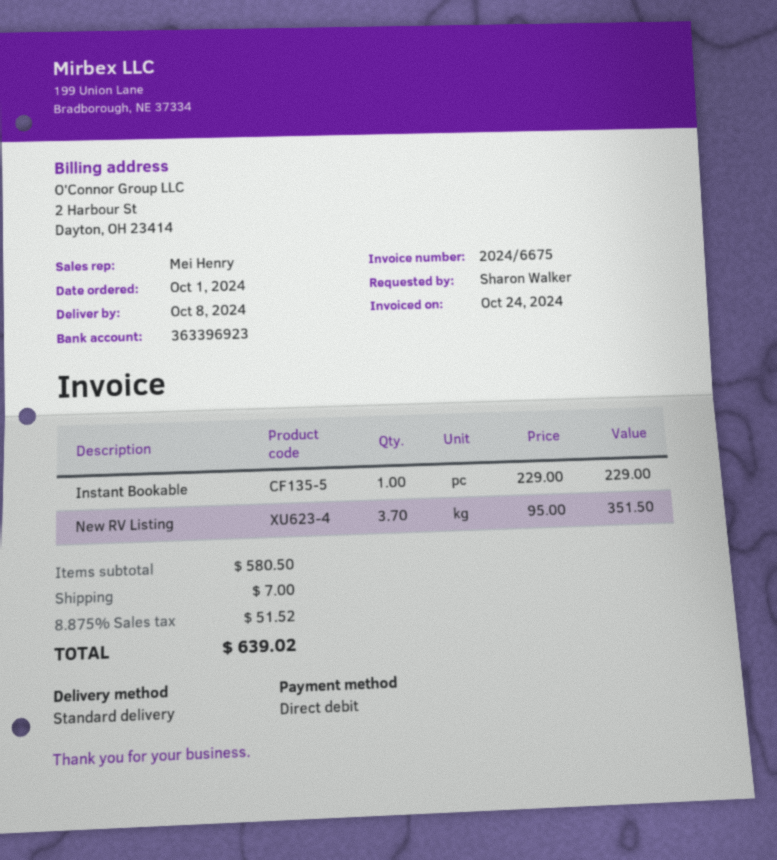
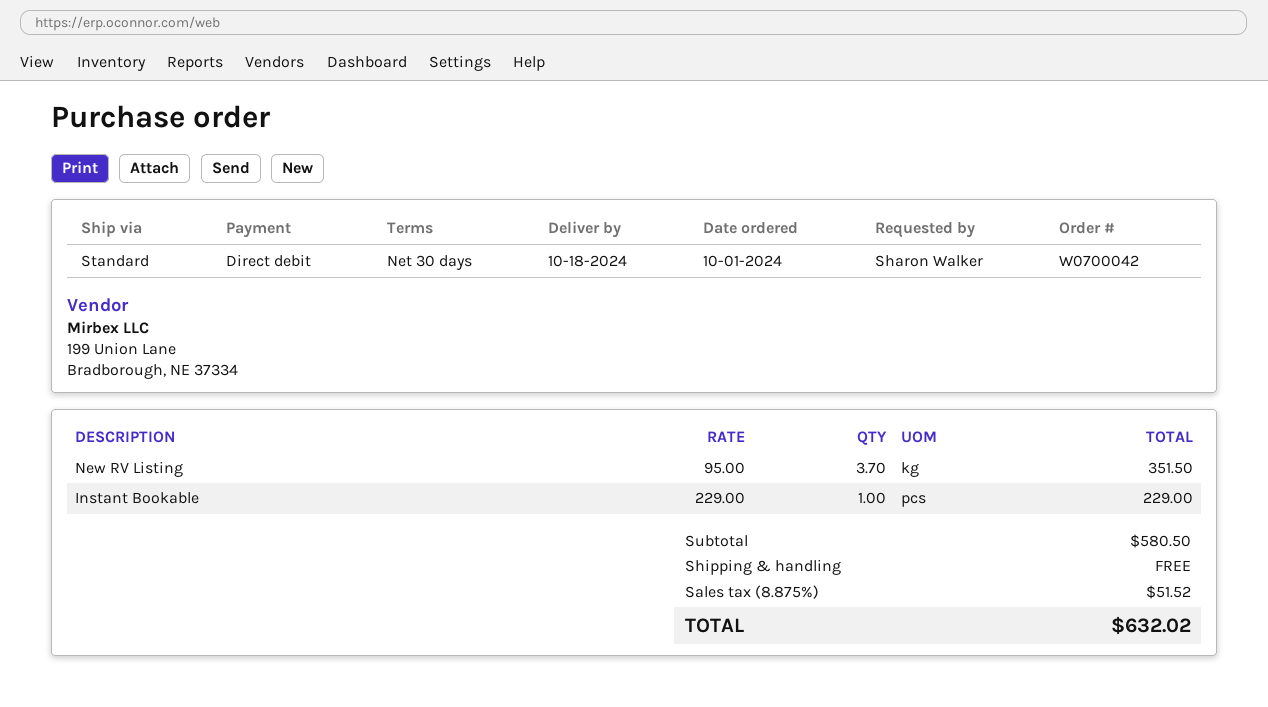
delivery date: 2024-10-08 -> 2024-10-18
shipping: 7.00 -> 0.00
total: 639.02 -> 632.02

